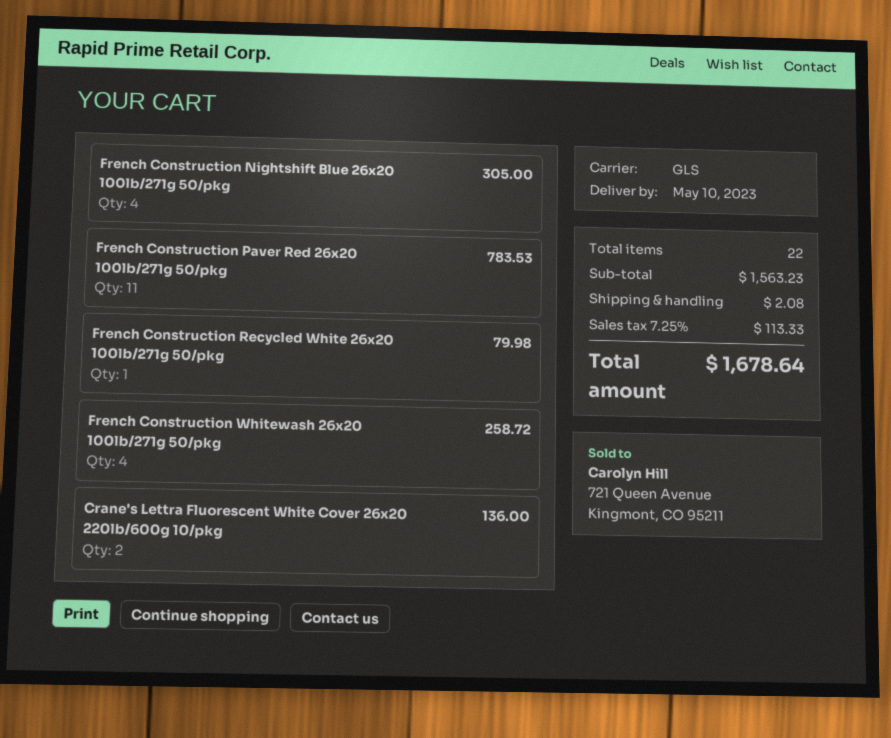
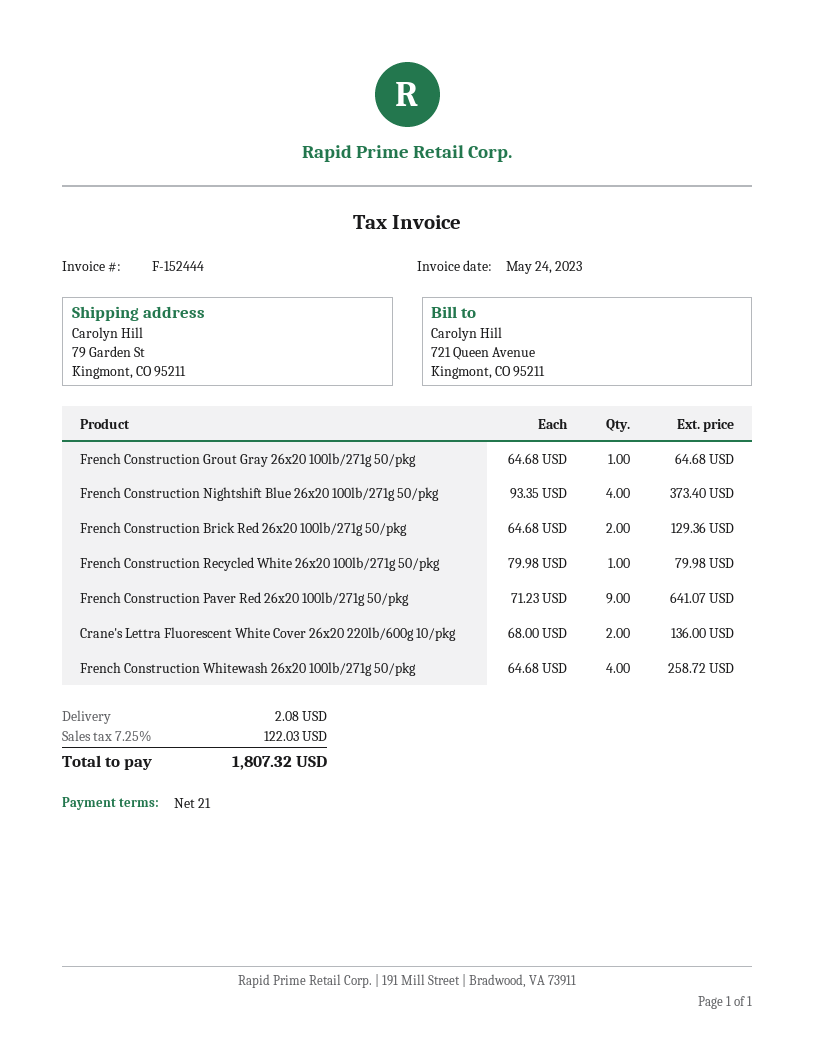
French Construction Nightshift Blue 26x20 100lb/271g 50/pkg: 4 for 305.00 -> 4 for 373.40
French Construction Paver Red 26x20 100lb/271g 50/pkg: 11 for 783.53 -> 9 for 641.07
French Construction Grout Gray 26x20 100lb/271g 50/pkg: none -> 1 for 64.68
French Construction Brick Red 26x20 100lb/271g 50/pkg: none -> 2 for 129.36
tax: 7.25% = 113.33 -> 7.25% = 122.03
total: 1678.64 -> 1807.32

